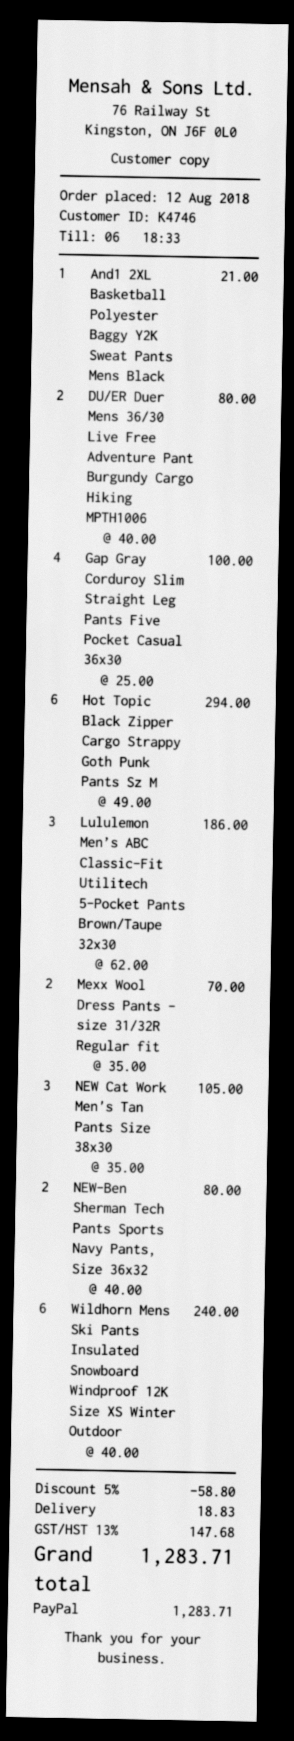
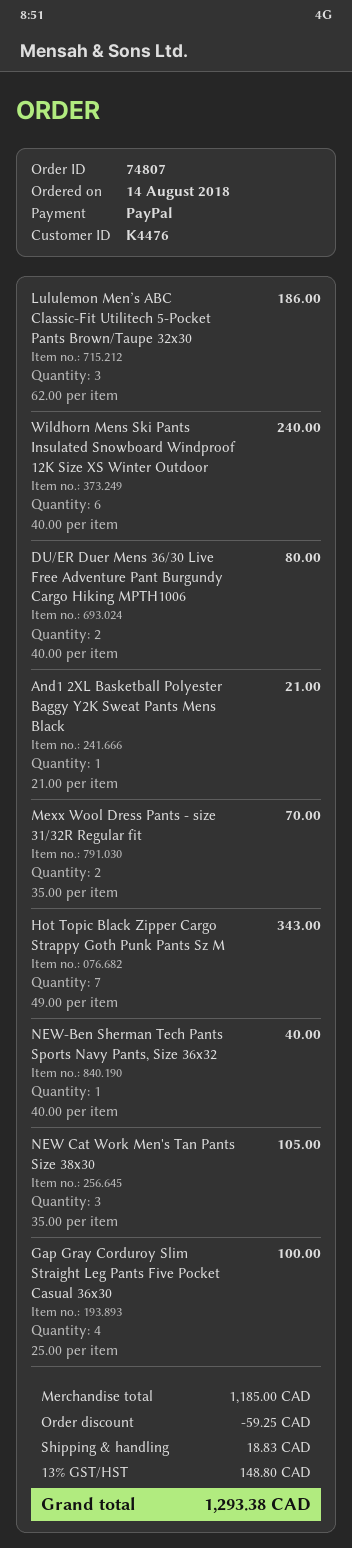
order date: 2018-08-12 -> 2018-08-14
customer number: K4746 -> K4476
Hot Topic Black Zipper Cargo Strappy Goth Punk Pants Sz M: 6 x 49.00 = 294.00 -> 7 x 49.00 = 343.00
NEW-Ben Sherman Tech Pants Sports Navy Pants, Size 36x32: 2 x 40.00 = 80.00 -> 1 x 40.00 = 40.00
discount: 58.80 -> 59.25
tax: 13% = 147.68 -> 13% = 148.80
total: 1283.71 -> 1293.38

